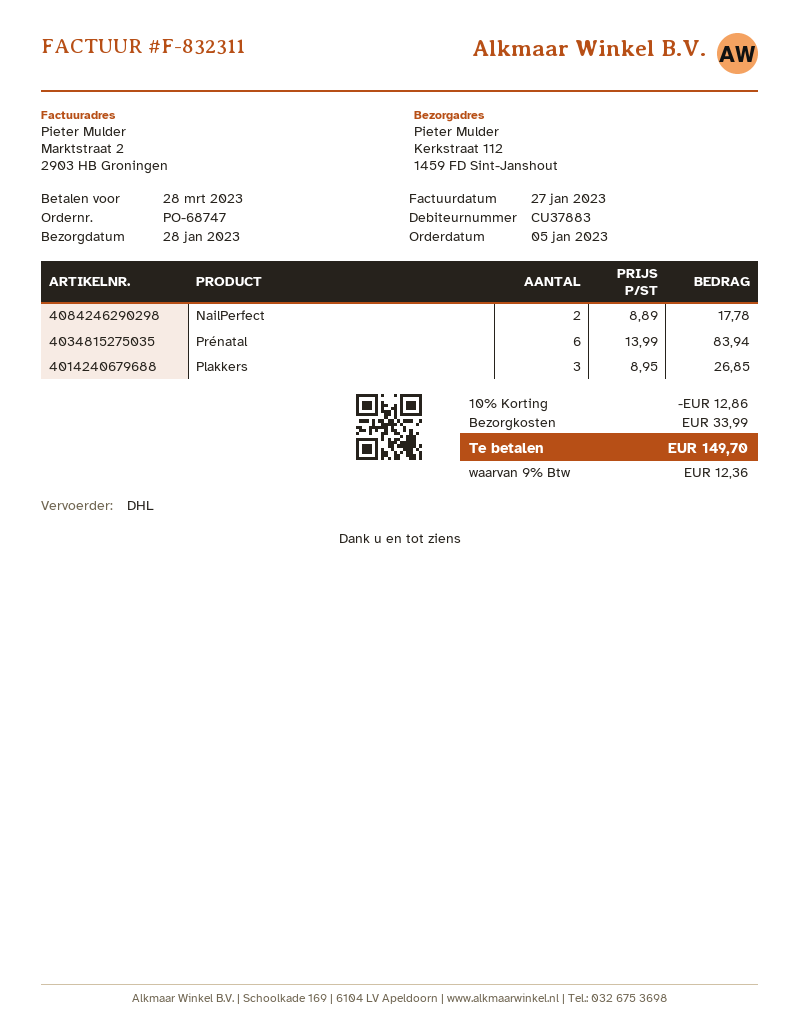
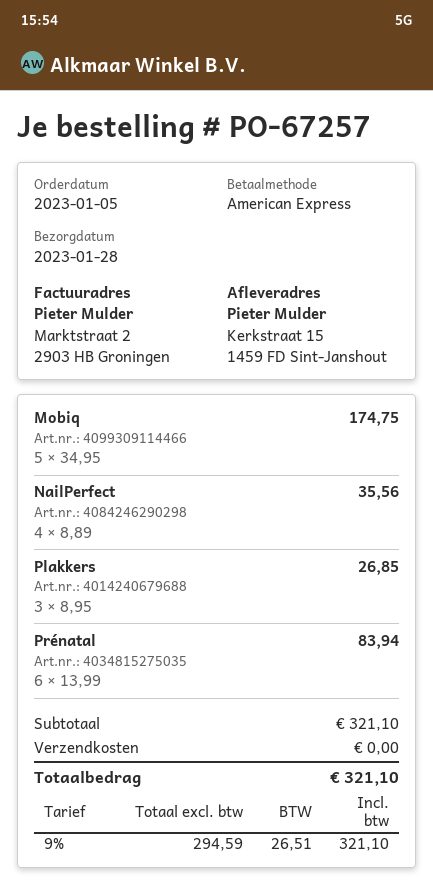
order number: PO-68747 -> PO-67257
ship to: Kerkstraat 112, 1459 FD Sint-Janshout -> Kerkstraat 15, 1459 FD Sint-Janshout
NailPerfect: 2 x 8.89 = 17.78 -> 4 x 8.89 = 35.56
Mobiq: none -> 5 x 34.95 = 174.75
discount: 10% = 12.86 -> none
shipping: 33.99 -> 0.00
tax: 9% = 12.36 -> 9% = 26.51
total: 149.70 -> 321.10

